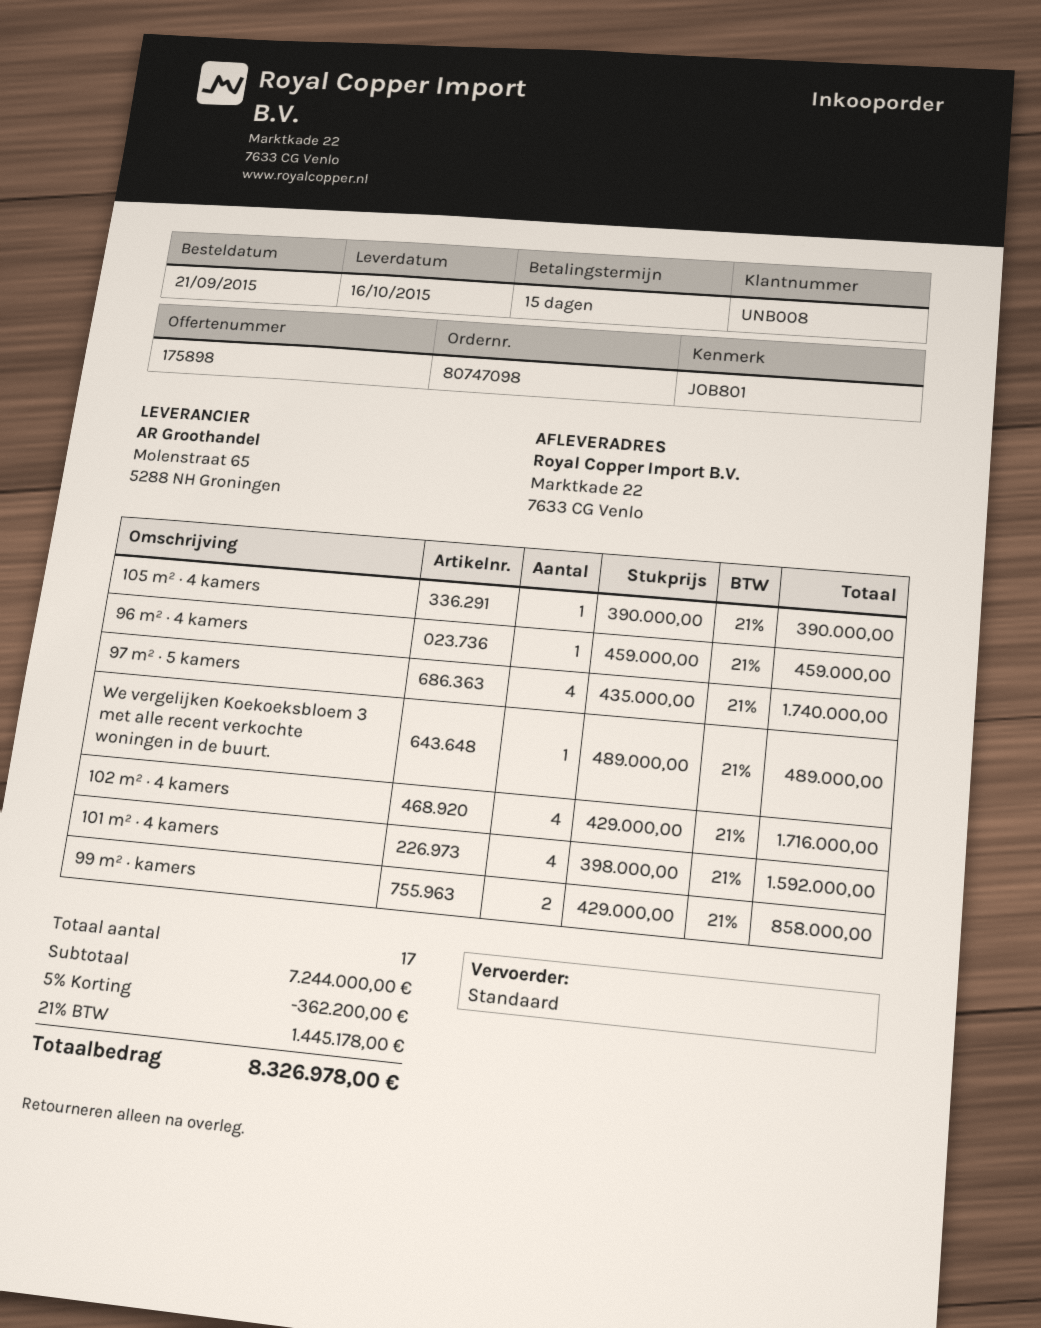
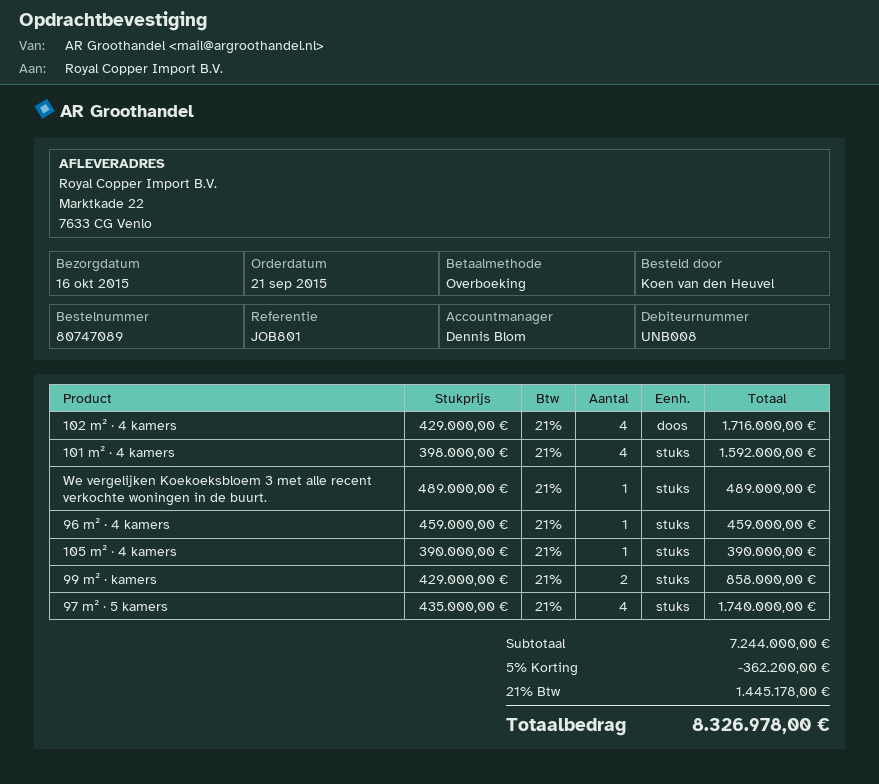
order number: 80747098 -> 80747089

